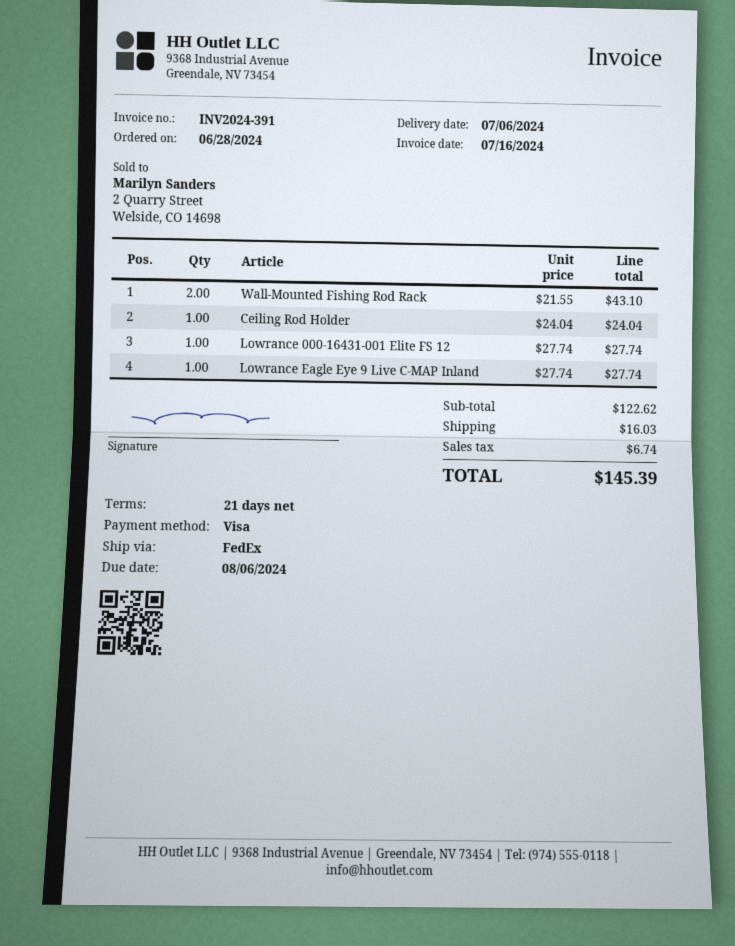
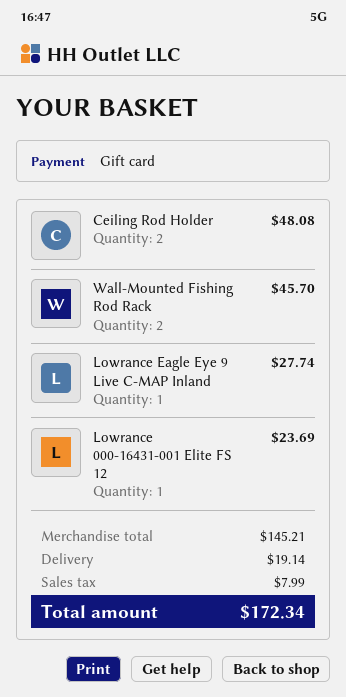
payment method: Visa -> gift card
Wall-Mounted Fishing Rod Rack: 2 for 43.10 -> 2 for 45.70
Ceiling Rod Holder: 1 for 24.04 -> 2 for 48.08
Lowrance 000-16431-001 Elite FS 12: 1 for 27.74 -> 1 for 23.69
subtotal: 122.62 -> 145.21
shipping: 16.03 -> 19.14
tax: 6.74 -> 7.99
total: 145.39 -> 172.34

